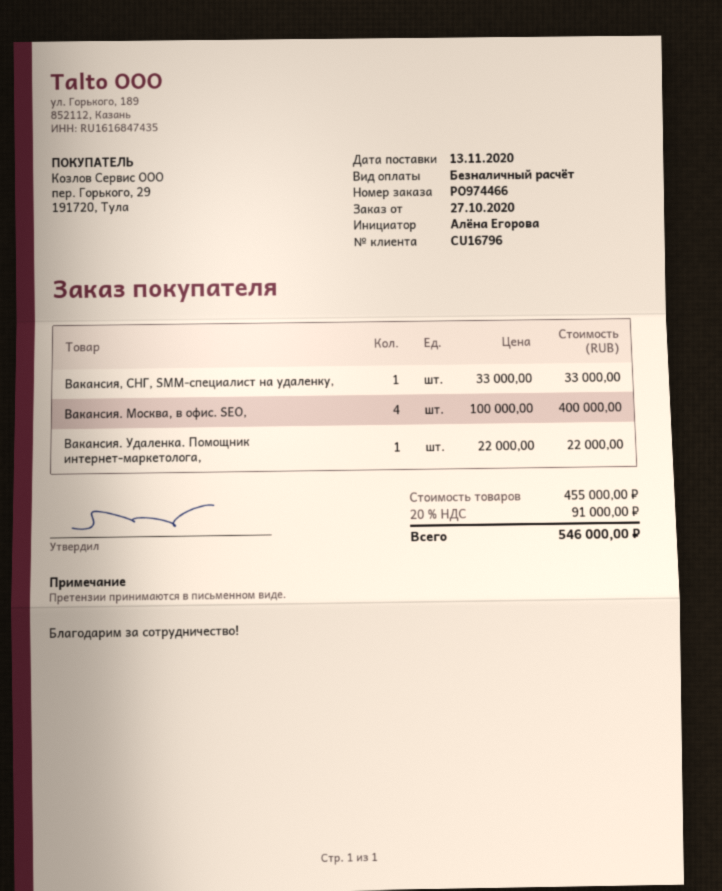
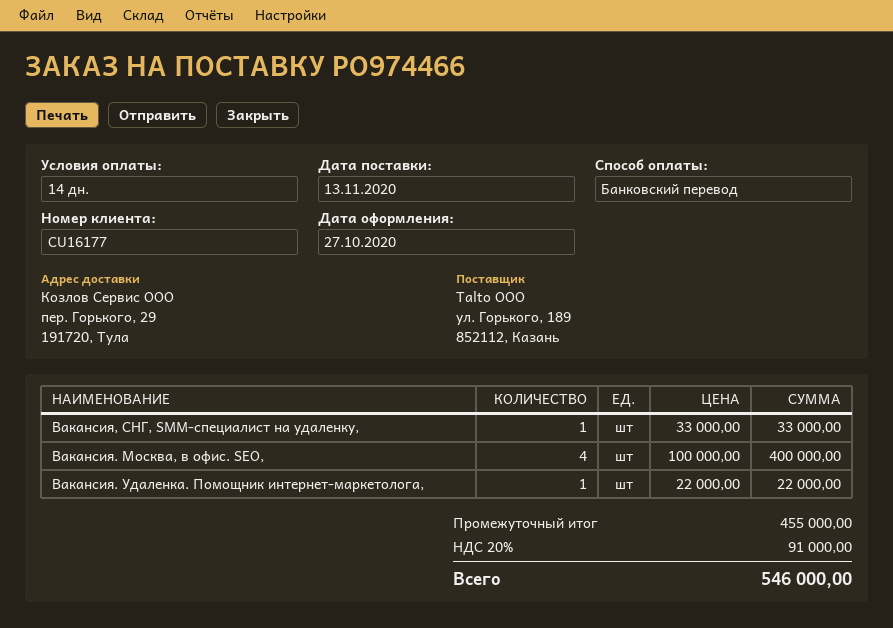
customer number: CU16796 -> CU16177

